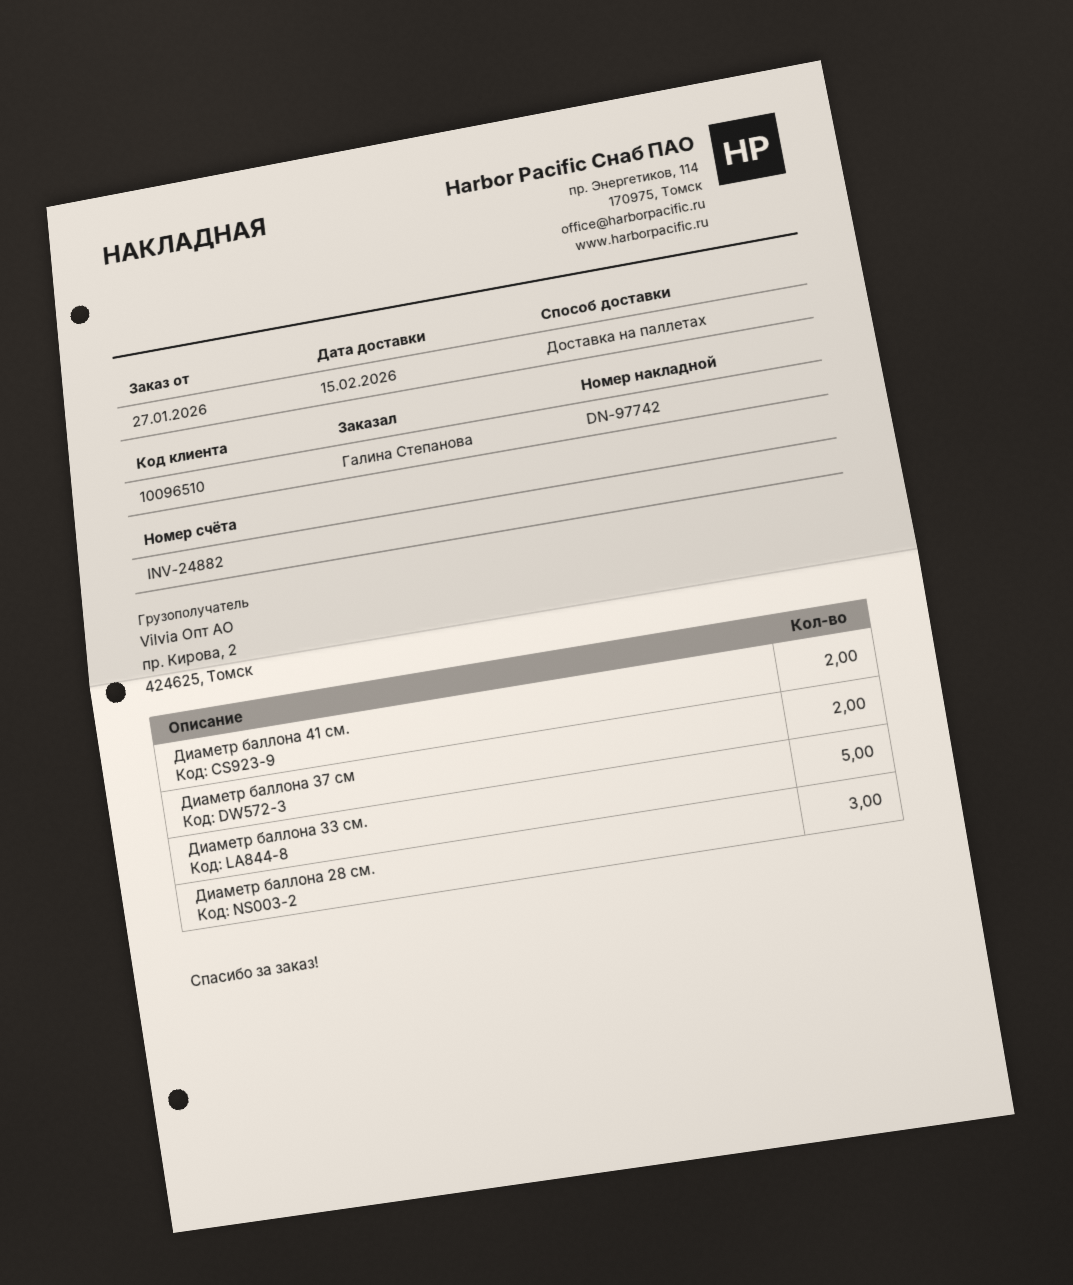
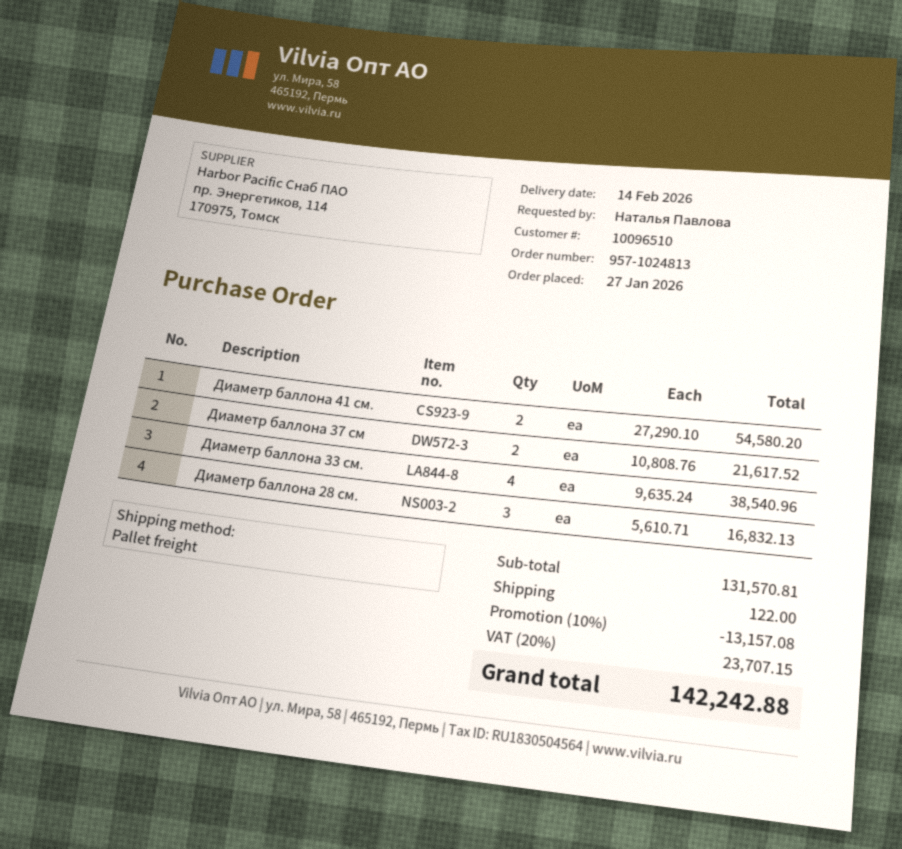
delivery date: 2026-02-15 -> 2026-02-14
ordered by: Галина Степанова -> Наталья Павлова
Диаметр баллона 33 см.: 5 -> 4

